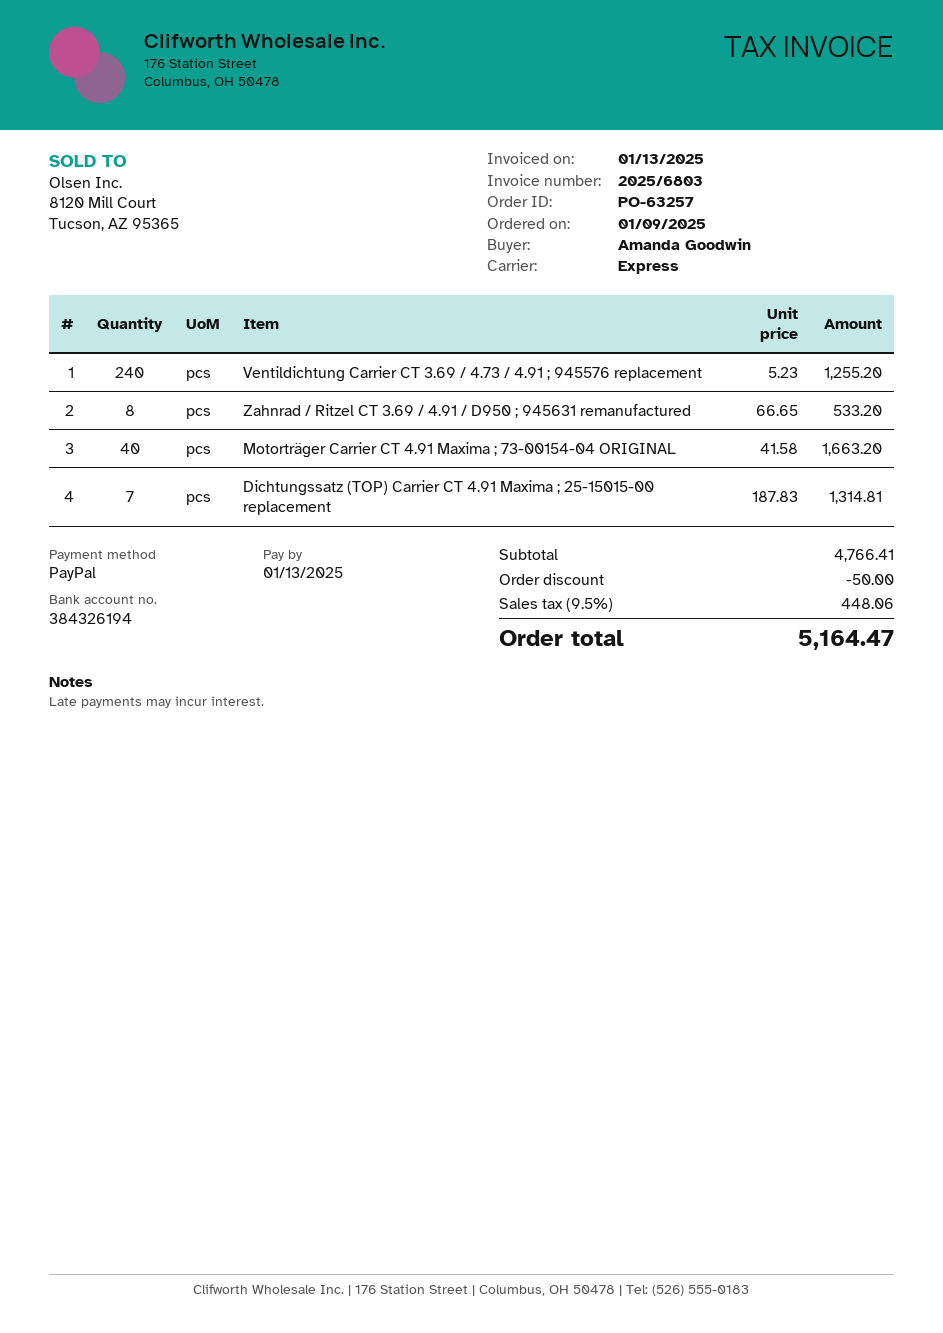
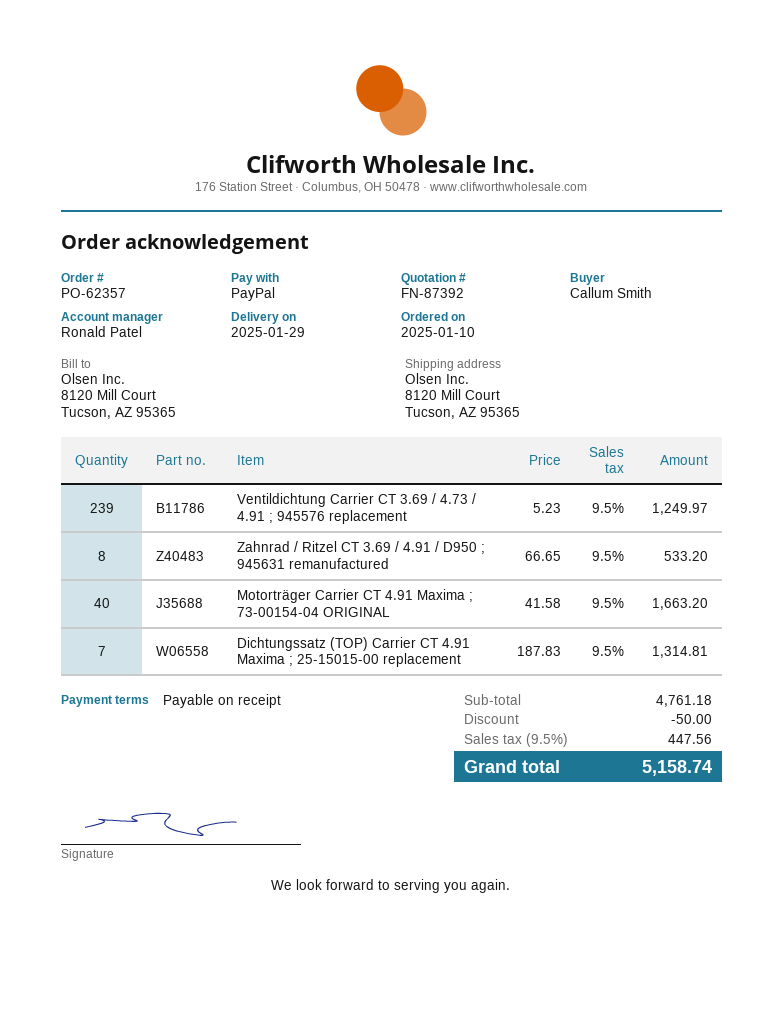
order number: PO-63257 -> PO-62357
order date: 2025-01-09 -> 2025-01-10
ordered by: Amanda Goodwin -> Callum Smith
Ventildichtung Carrier CT 3.69 / 4.73 / 4.91 ; 945576 replacement: 240 x 5.23 = 1255.20 -> 239 x 5.23 = 1249.97
subtotal: 4766.41 -> 4761.18
tax: 9.5% = 448.06 -> 9.5% = 447.56
total: 5164.47 -> 5158.74

